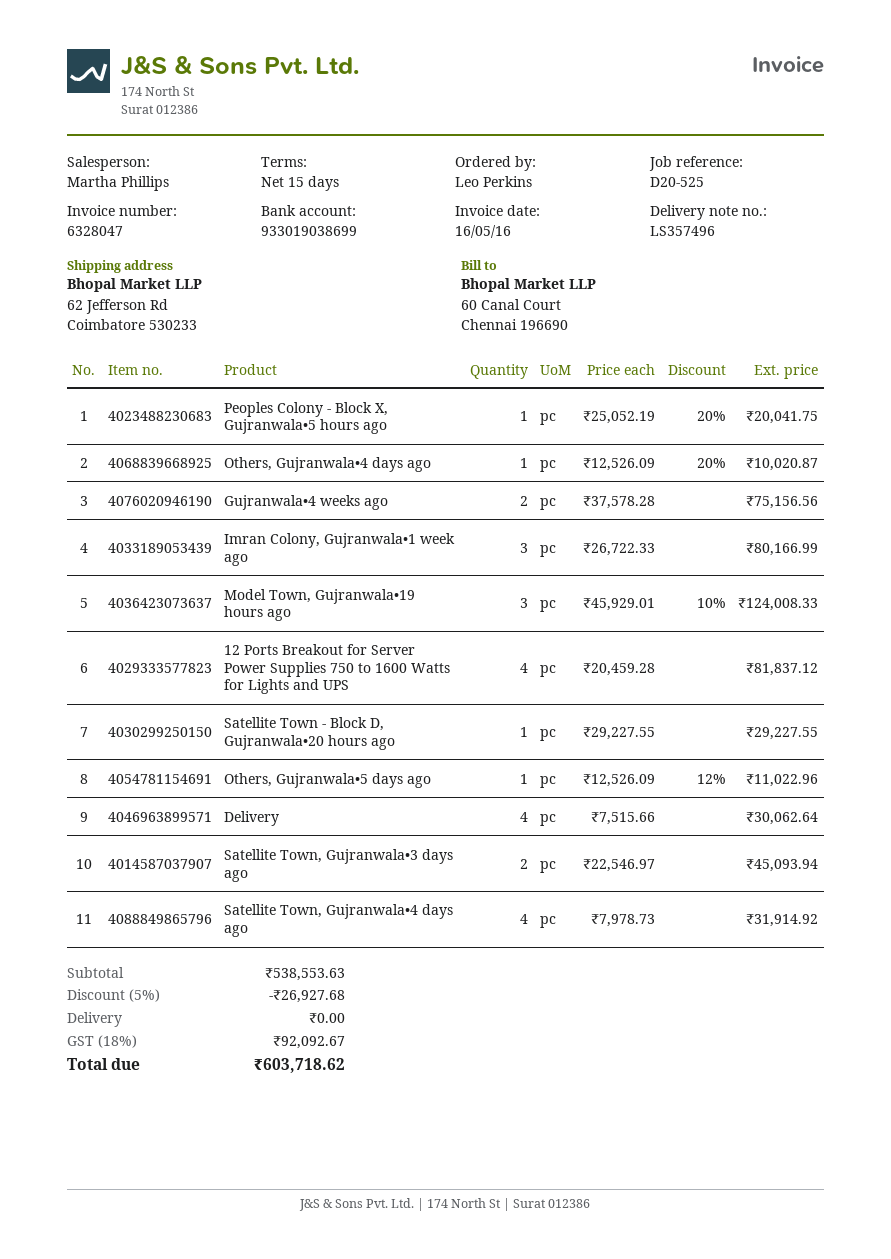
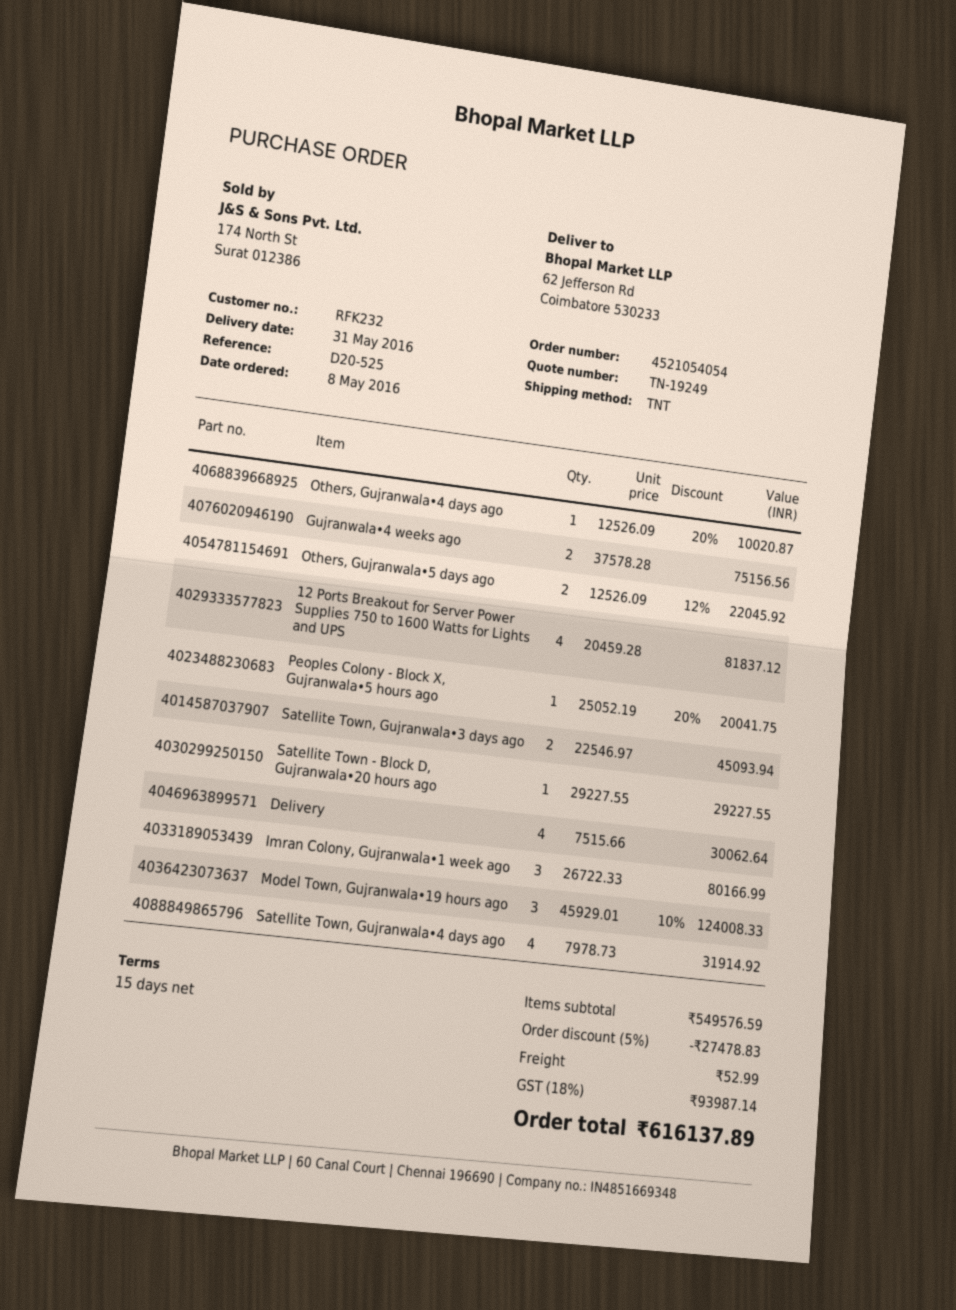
Others, Gujranwala•5 days ago: 1 x 12526.09 - 12% = 11022.96 -> 2 x 12526.09 - 12% = 22045.92
subtotal: 538553.63 -> 549576.59
discount: 5% = 26927.68 -> 5% = 27478.83
shipping: 0.00 -> 52.99
tax: 18% = 92092.67 -> 18% = 93987.14
total: 603718.62 -> 616137.89

